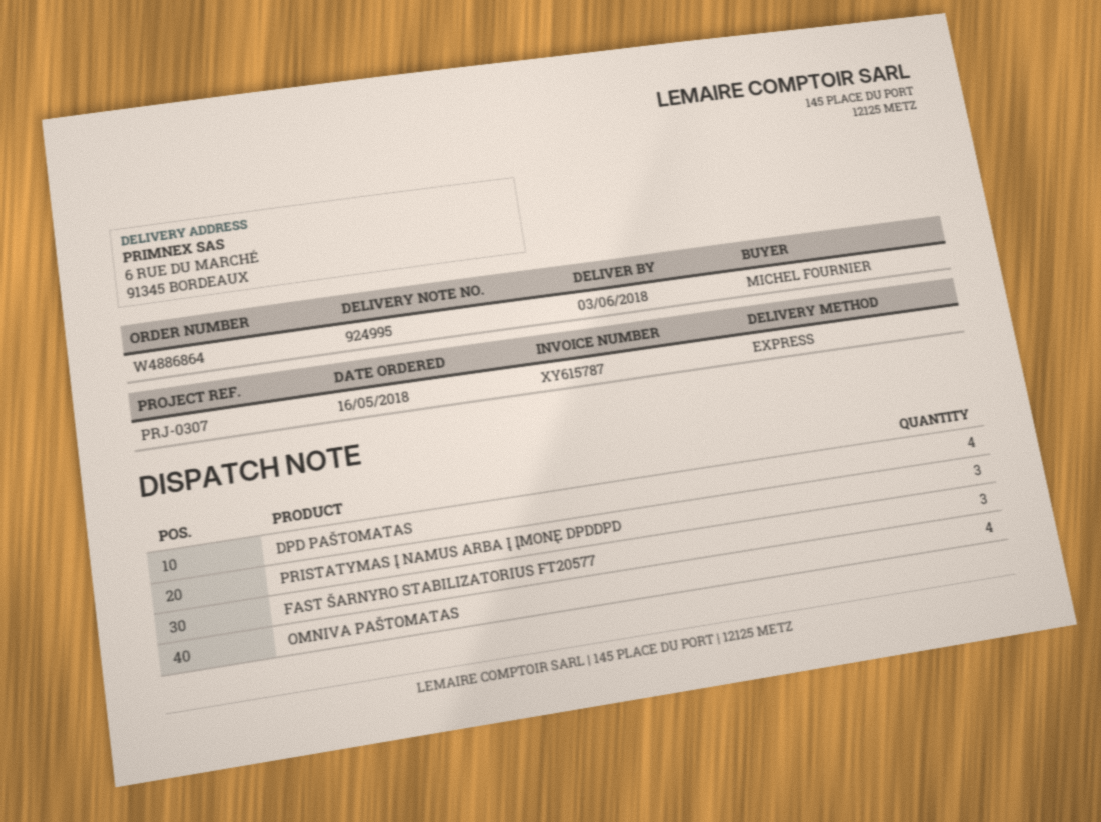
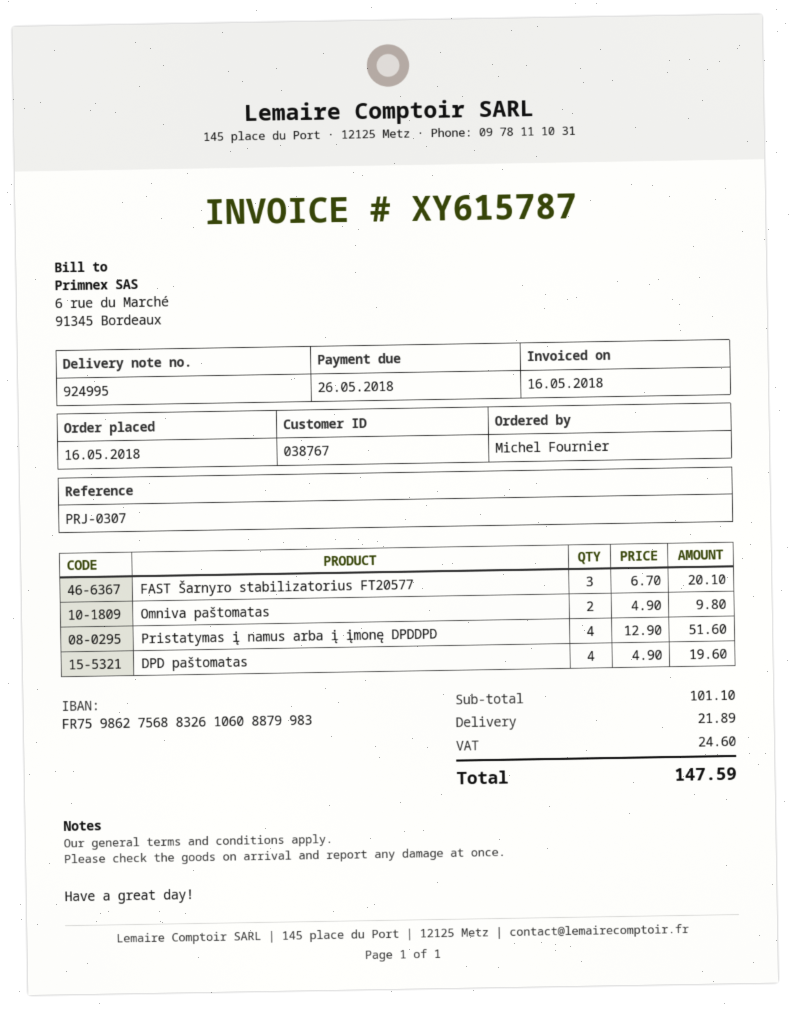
PRISTATYMAS Į NAMUS ARBA Į ĮMONĘ DPDDPD: 3 -> 4
OMNIVA PAŠTOMATAS: 4 -> 2

